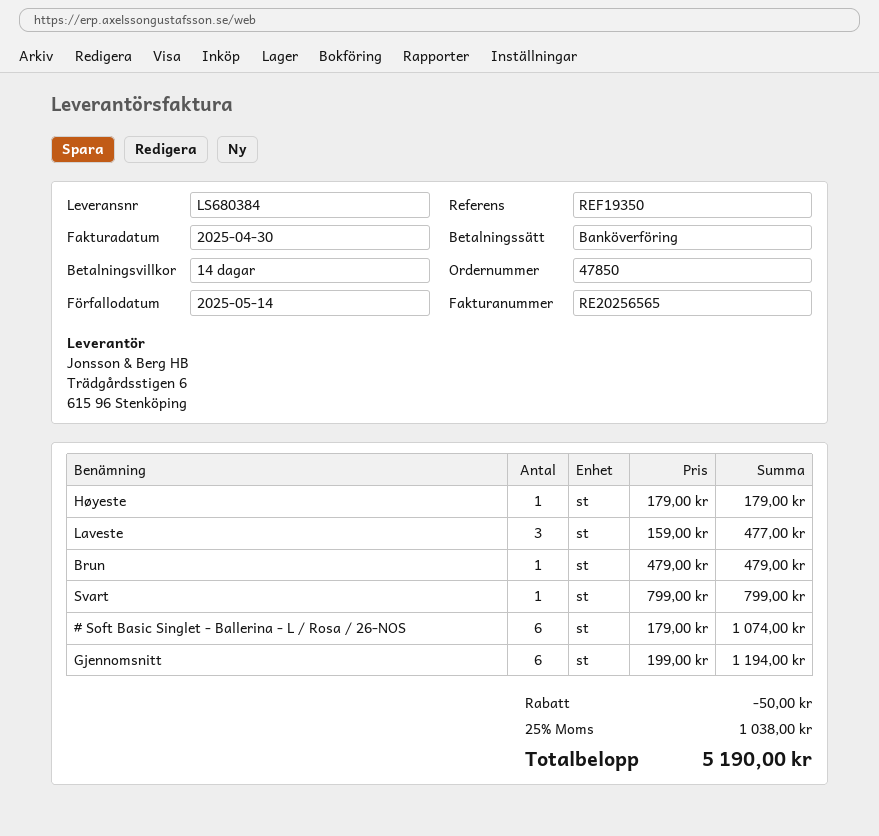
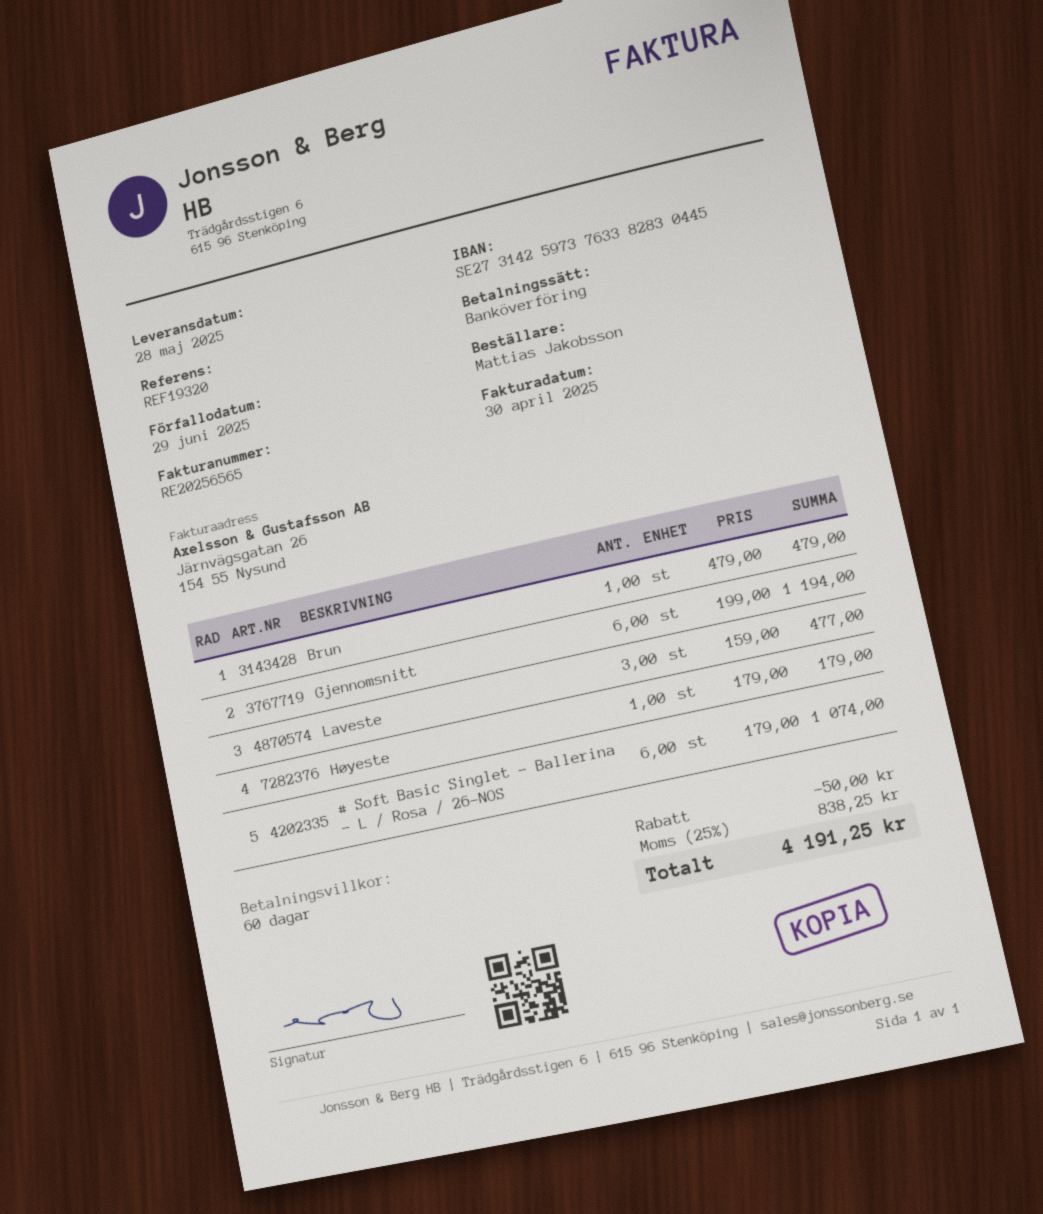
payment terms: 14 days -> 60 days
due date: 2025-05-14 -> 2025-06-29
reference: REF19350 -> REF19320
Svart: 1 x 799.00 = 799.00 -> none
tax: 25% = 1038.00 -> 25% = 838.25
total: 5190.00 -> 4191.25

